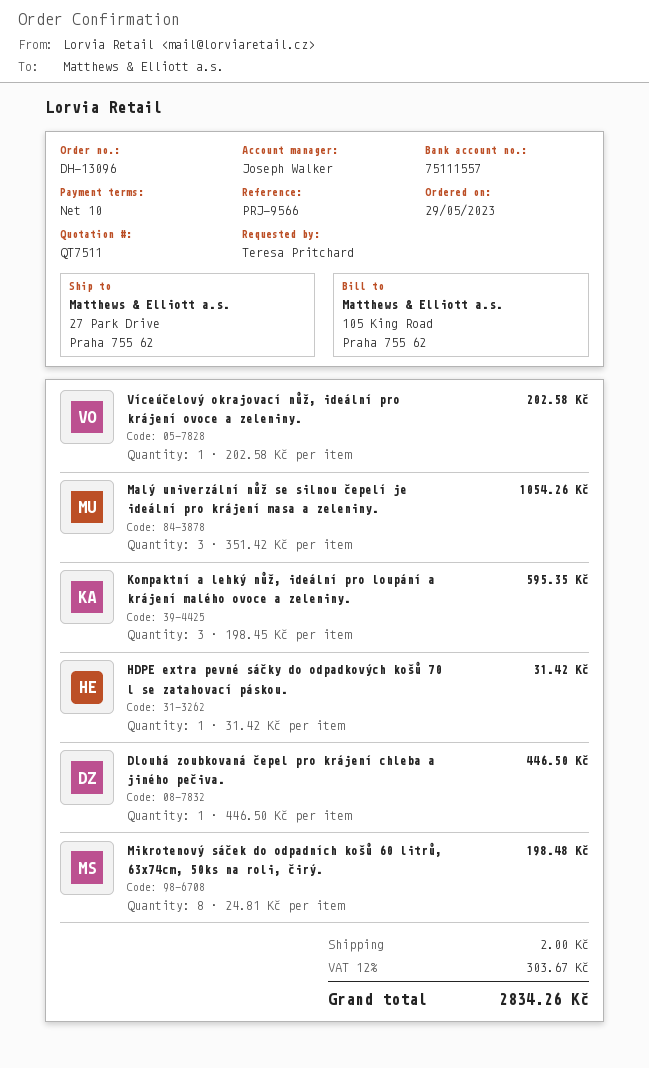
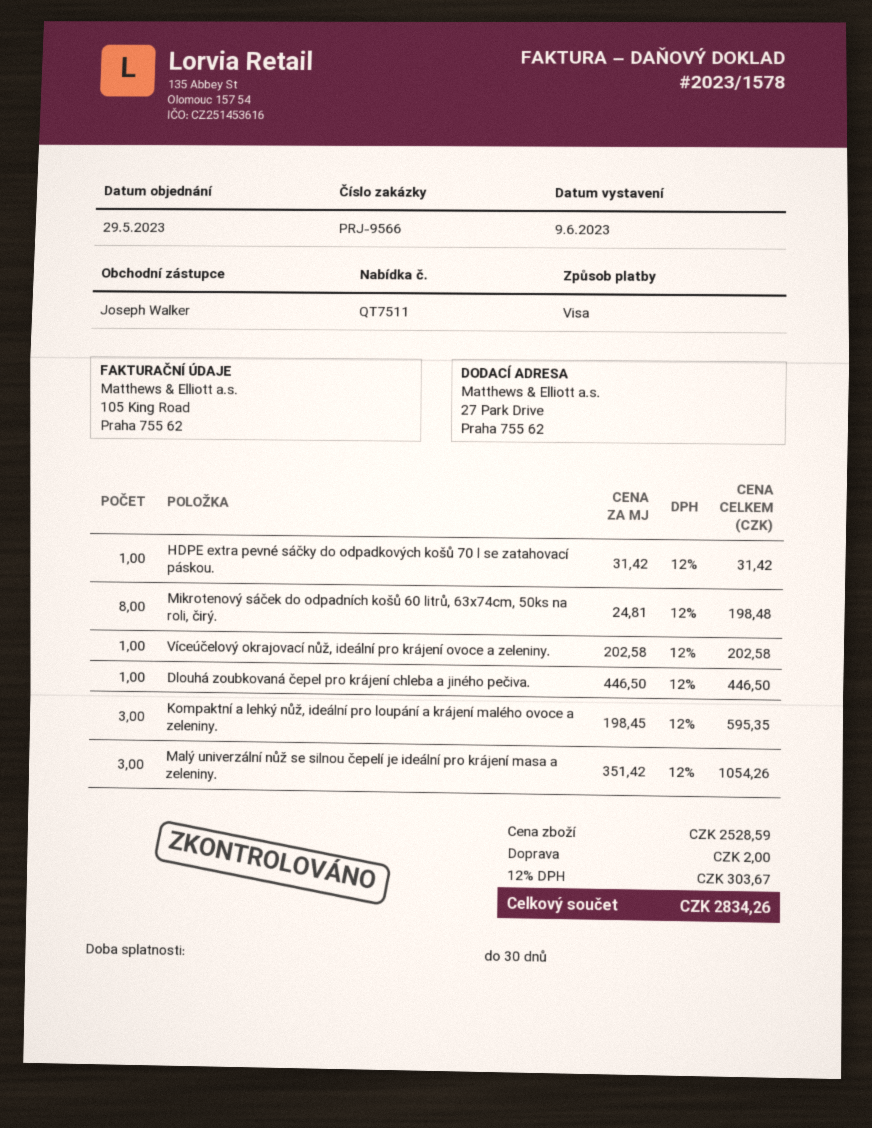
payment terms: 10 days -> 30 days

